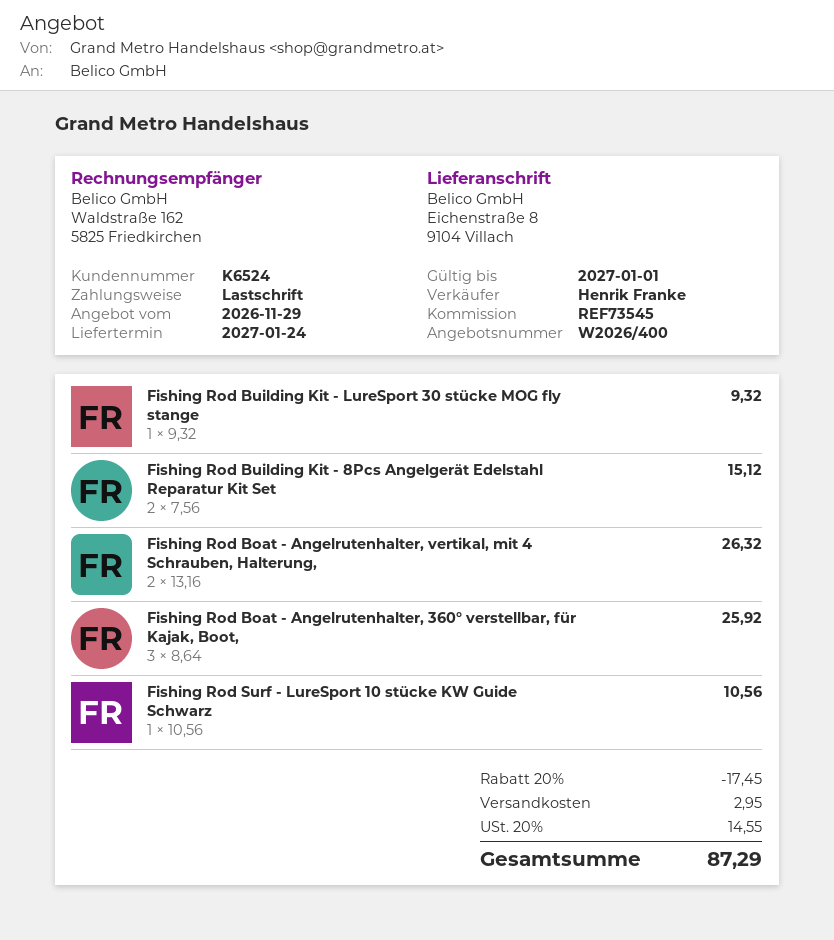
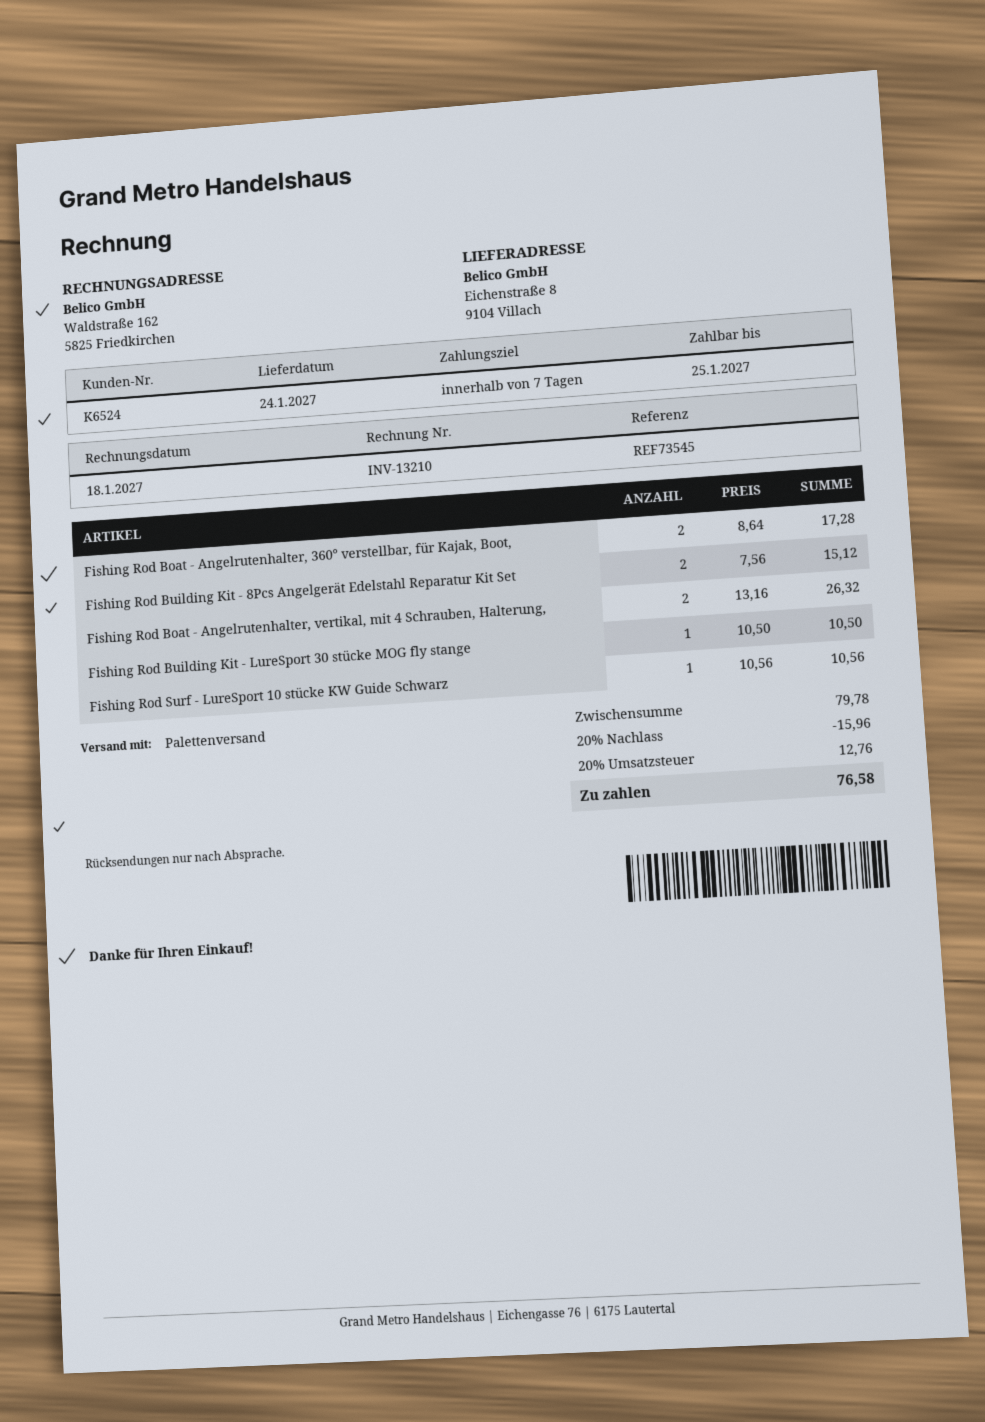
Fishing Rod Building Kit - LureSport 30 stücke MOG fly stange: 1 x 9.32 = 9.32 -> 1 x 10.50 = 10.50
Fishing Rod Boat - Angelrutenhalter, 360° verstellbar, für Kajak, Boot,: 3 x 8.64 = 25.92 -> 2 x 8.64 = 17.28
discount: 20% = 17.45 -> 20% = 15.96
shipping: 2.95 -> none
tax: 20% = 14.55 -> 20% = 12.76
total: 87.29 -> 76.58

